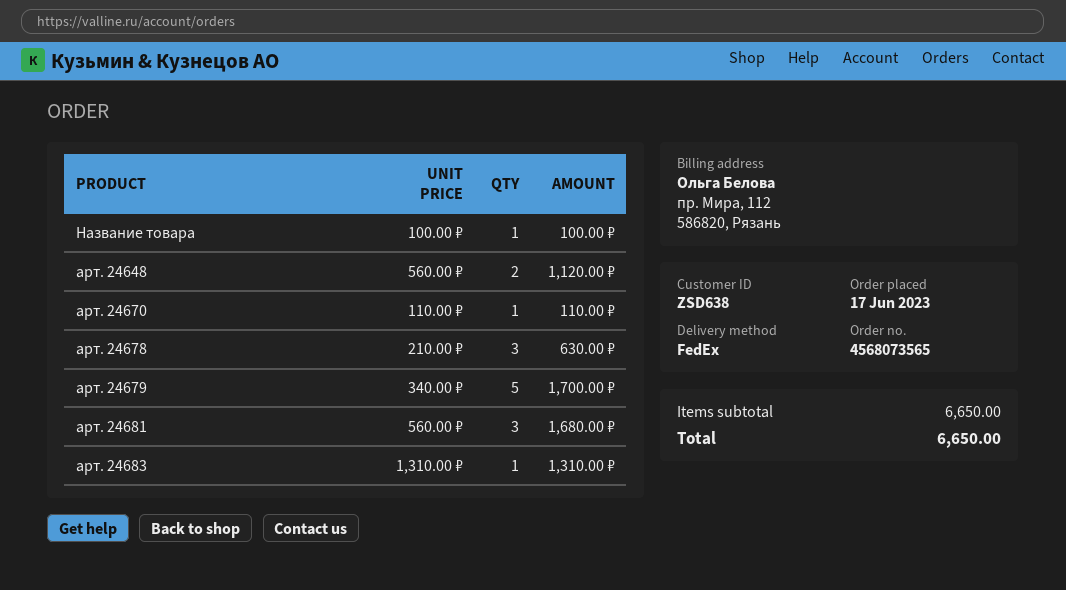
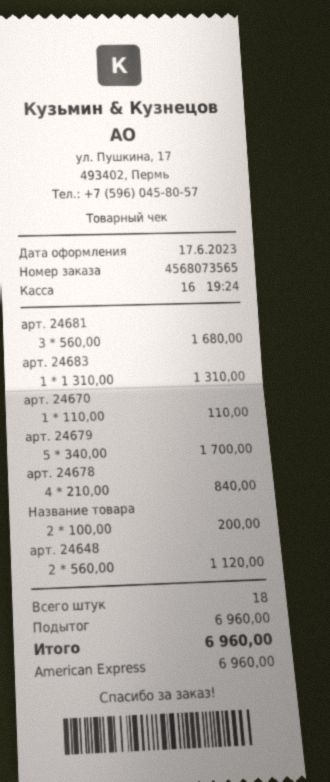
Название товара: 1 x 100.00 = 100.00 -> 2 x 100.00 = 200.00
арт. 24678: 3 x 210.00 = 630.00 -> 4 x 210.00 = 840.00
subtotal: 6650.00 -> 6960.00
total: 6650.00 -> 6960.00

